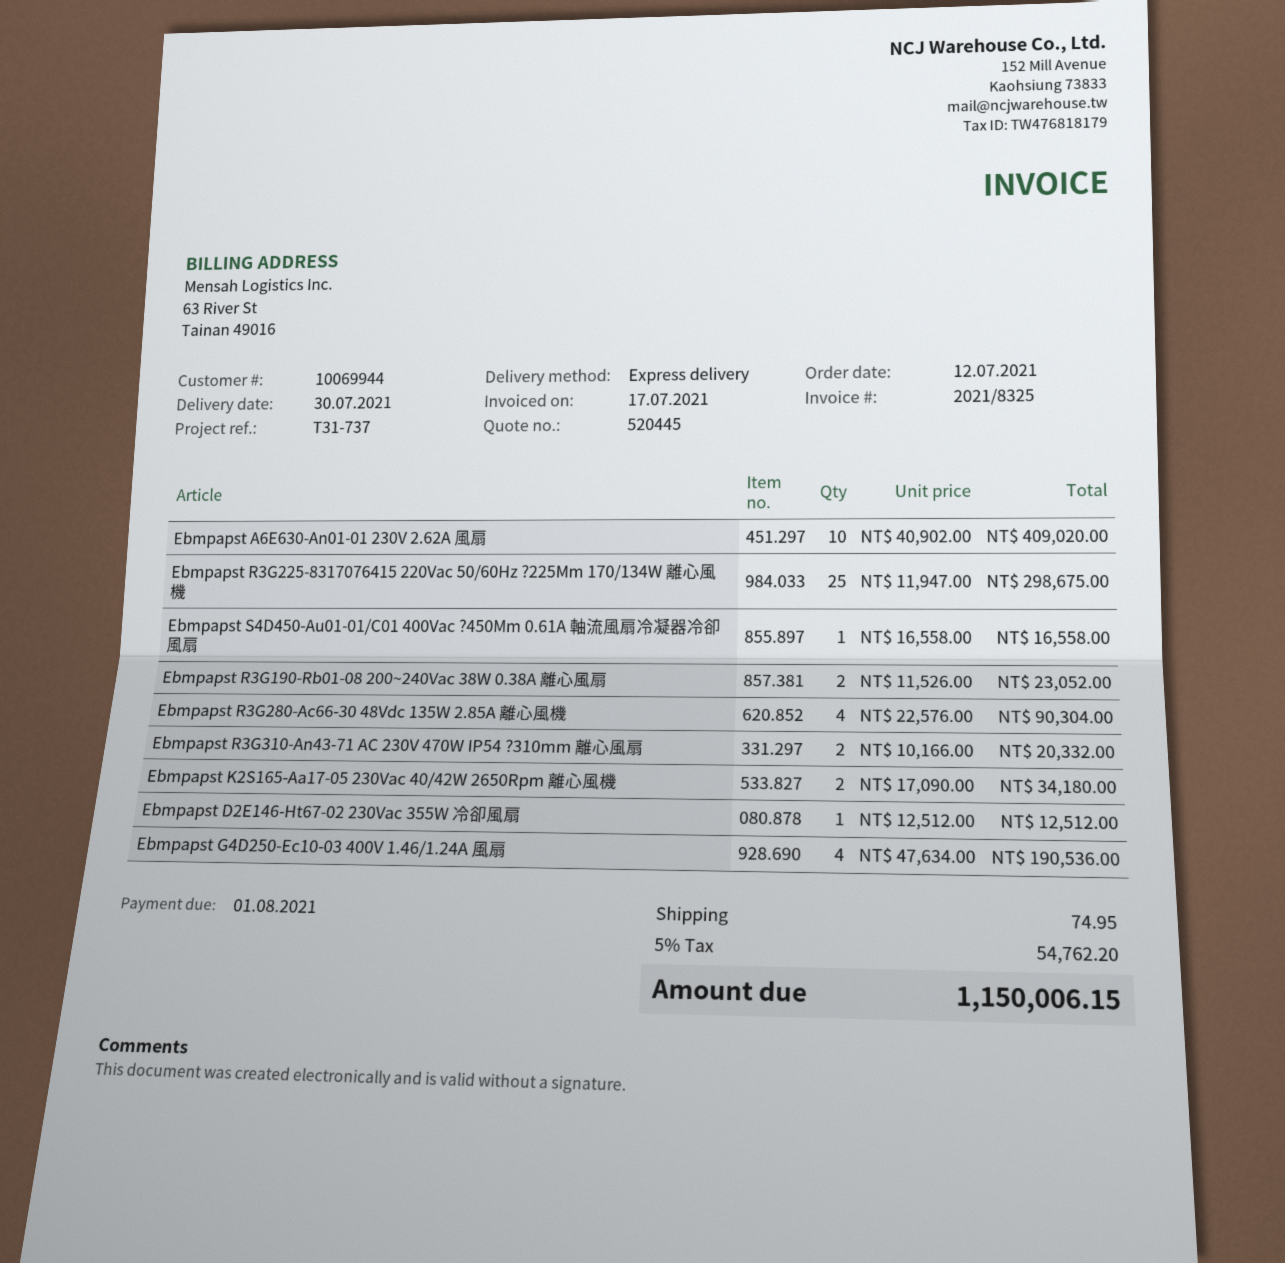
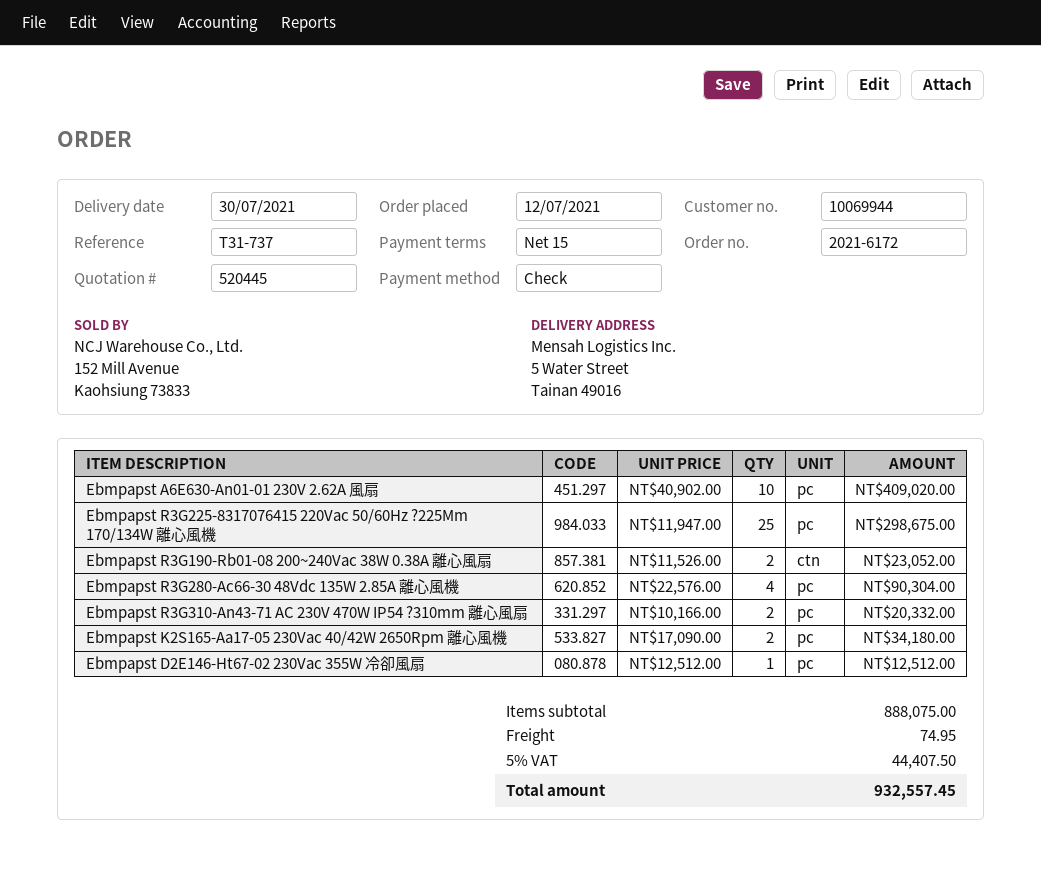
Ebmpapst S4D450-Au01-01/C01 400Vac ?450Mm 0.61A 軸流風扇冷凝器冷卻風扇: 1 x 16558.00 = 16558.00 -> none
Ebmpapst G4D250-Ec10-03 400V 1.46/1.24A 風扇: 4 x 47634.00 = 190536.00 -> none
tax: 5% = 54762.20 -> 5% = 44407.50
total: 1150006.15 -> 932557.45

